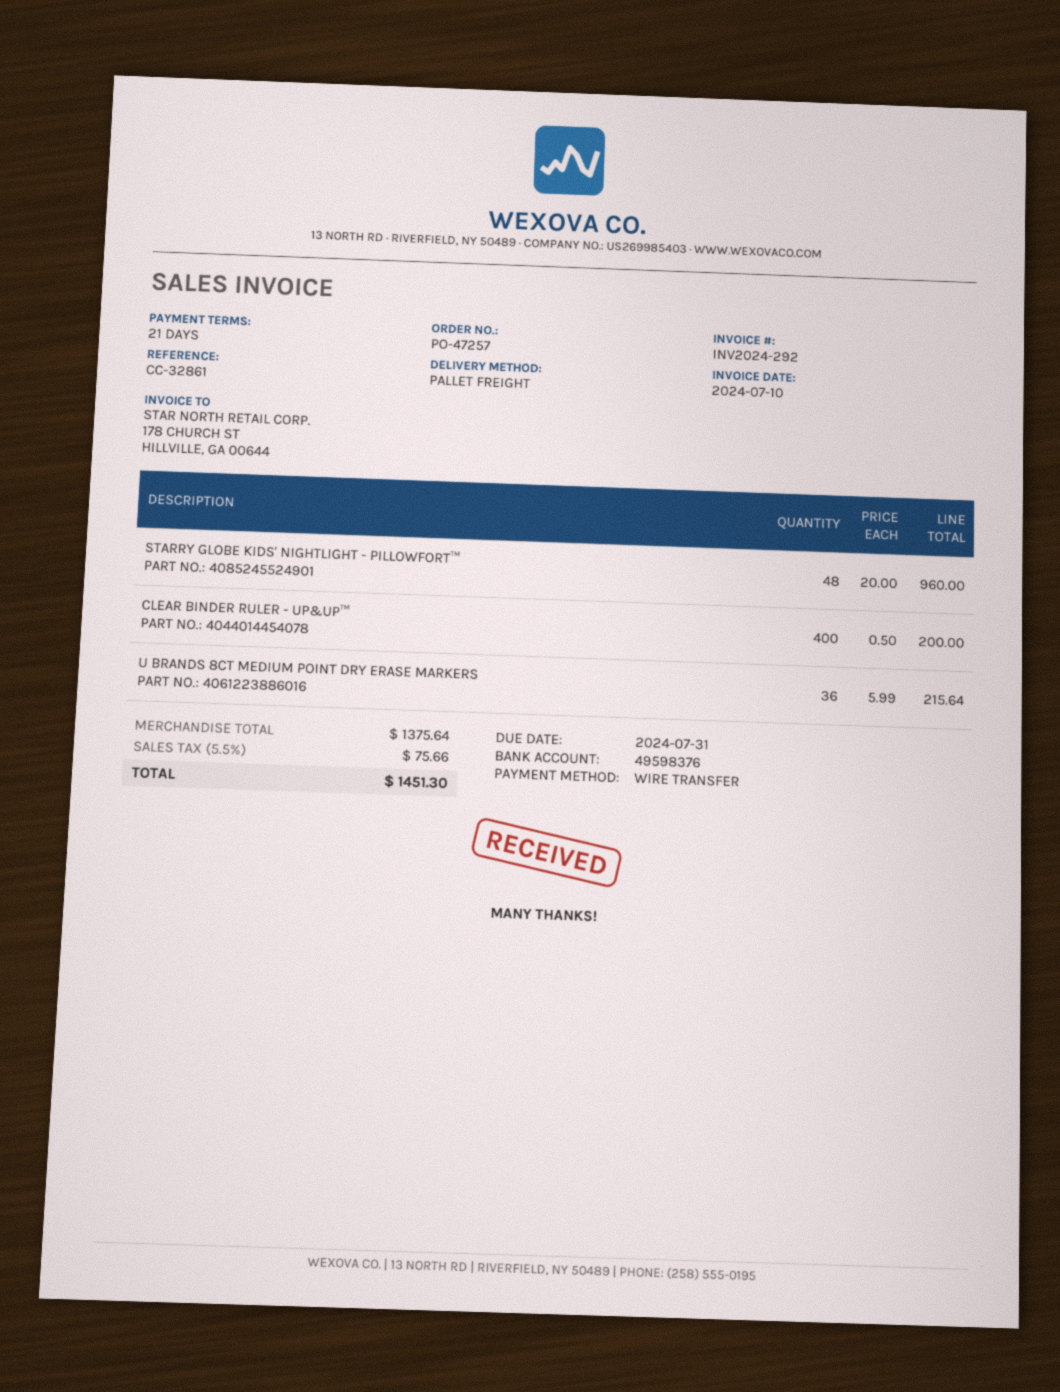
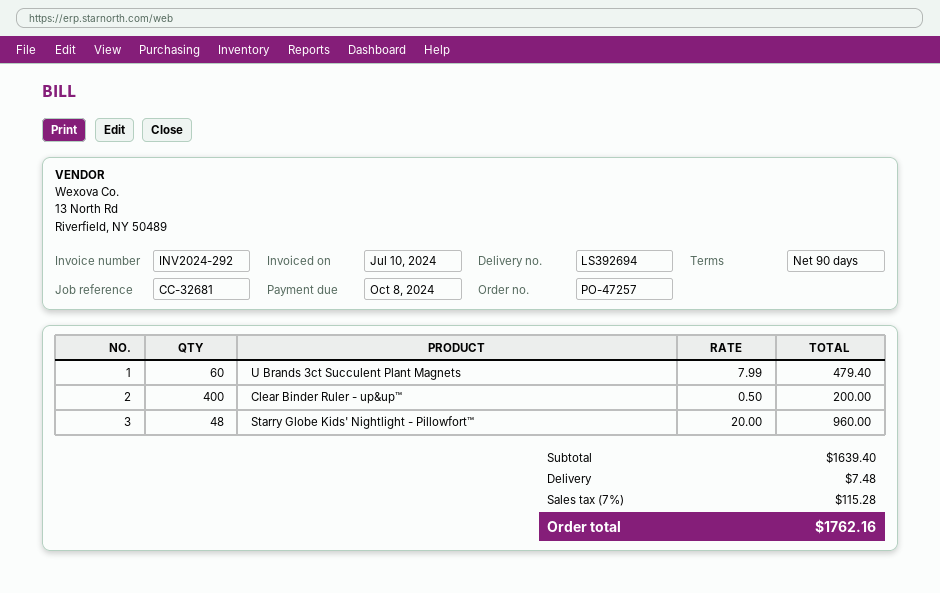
payment terms: 21 days -> 90 days
due date: 2024-07-31 -> 2024-10-08
reference: CC-32861 -> CC-32681
U BRANDS 8CT MEDIUM POINT DRY ERASE MARKERS: 36 x 5.99 = 215.64 -> none
U Brands 3ct Succulent Plant Magnets: none -> 60 x 7.99 = 479.40
subtotal: 1375.64 -> 1639.40
shipping: none -> 7.48
tax: 5.5% = 75.66 -> 7% = 115.28
total: 1451.30 -> 1762.16

